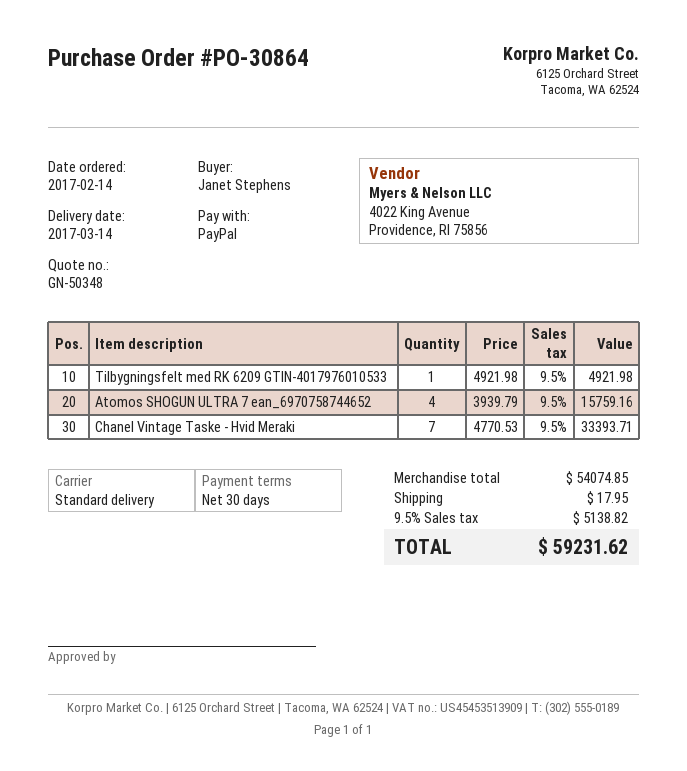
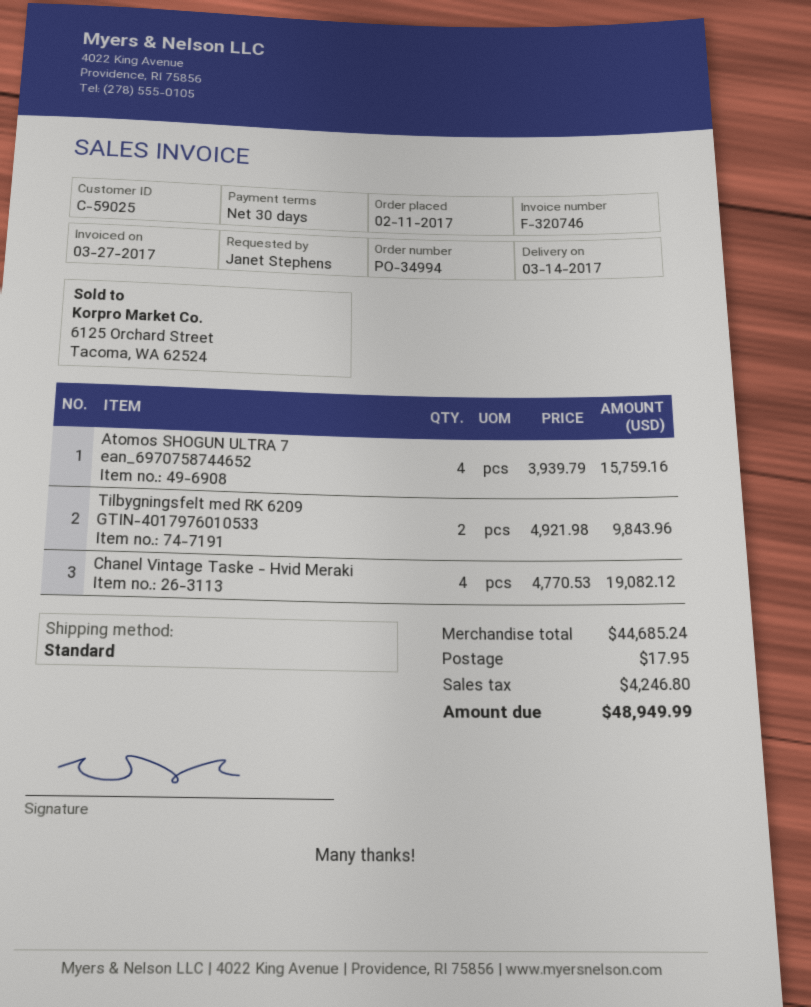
order number: PO-30864 -> PO-34994
order date: 2017-02-14 -> 2017-02-11
Tilbygningsfelt med RK 6209 GTIN-4017976010533: 1 x 4921.98 = 4921.98 -> 2 x 4921.98 = 9843.96
Chanel Vintage Taske - Hvid Meraki: 7 x 4770.53 = 33393.71 -> 4 x 4770.53 = 19082.12
subtotal: 54074.85 -> 44685.24
tax: 5138.82 -> 4246.80
total: 59231.62 -> 48949.99

